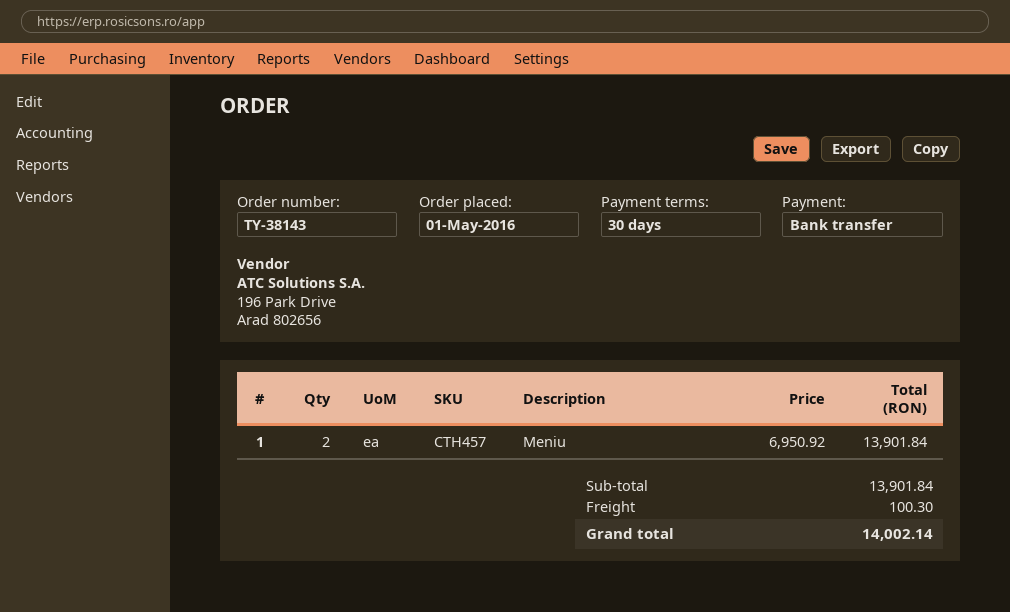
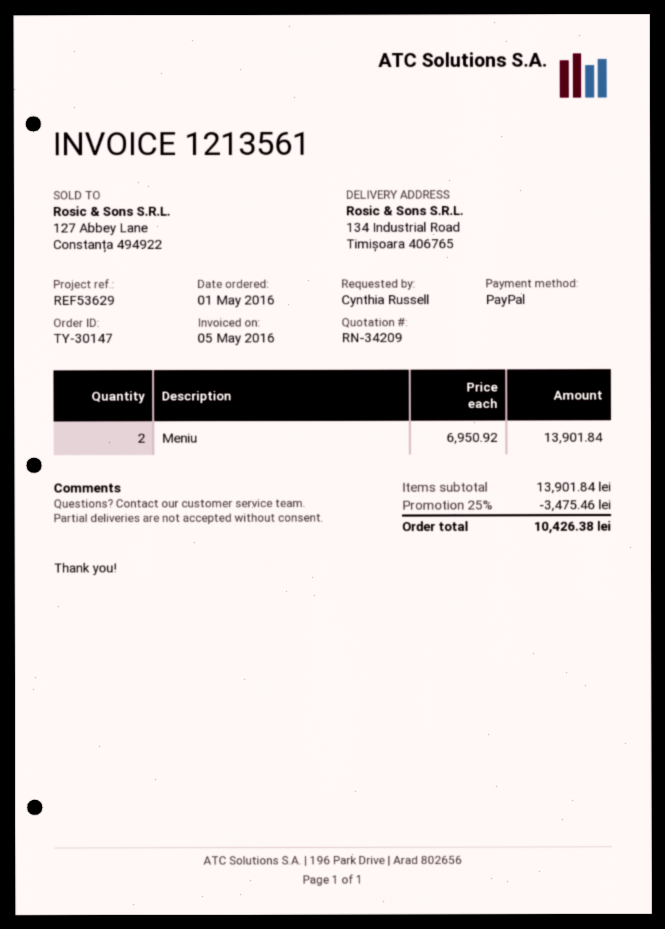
order number: TY-38143 -> TY-30147
payment method: bank transfer -> PayPal
discount: none -> 25% = 3475.46
shipping: 100.30 -> none
total: 14002.14 -> 10426.38

